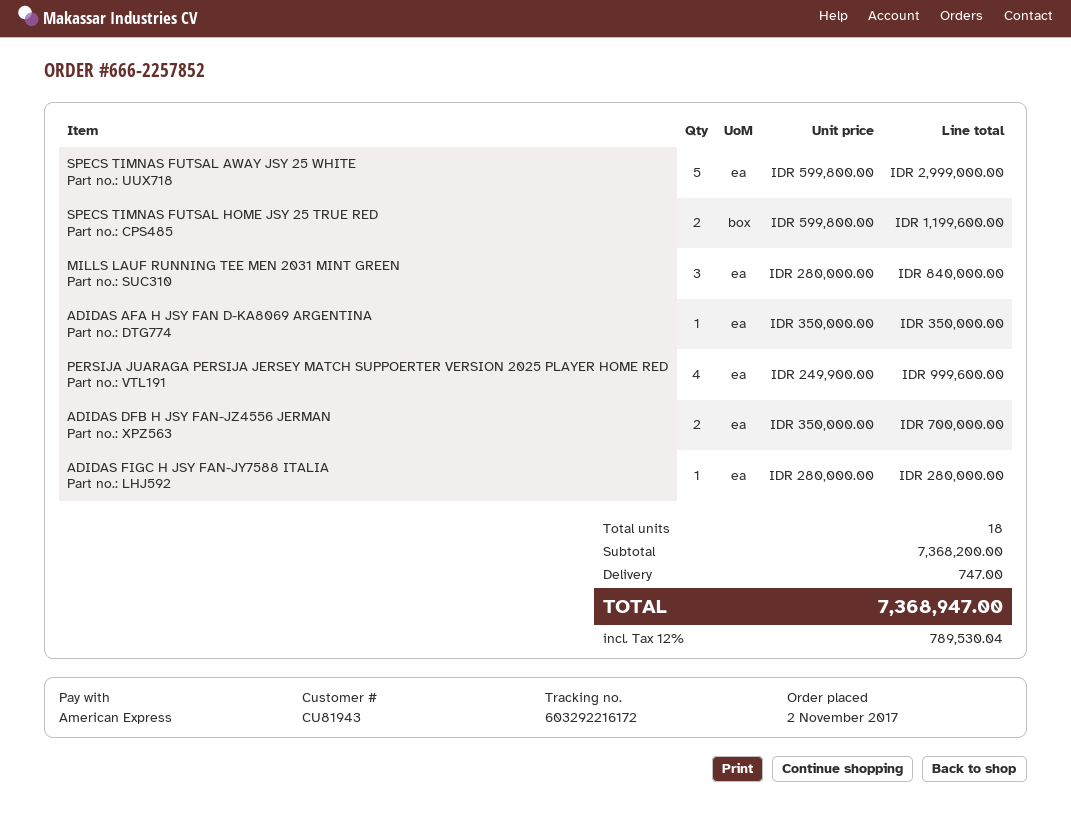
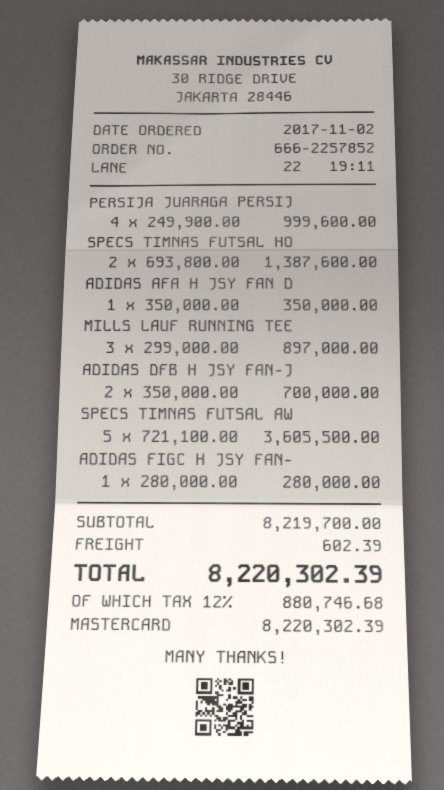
payment method: American Express -> Mastercard
SPECS TIMNAS FUTSAL AWAY JSY 25 WHITE: 5 x 599800.00 = 2999000.00 -> 5 x 721100.00 = 3605500.00
SPECS TIMNAS FUTSAL HOME JSY 25 TRUE RED: 2 x 599800.00 = 1199600.00 -> 2 x 693800.00 = 1387600.00
MILLS LAUF RUNNING TEE MEN 2031 MINT GREEN: 3 x 280000.00 = 840000.00 -> 3 x 299000.00 = 897000.00
subtotal: 7368200.00 -> 8219700.00
shipping: 747.00 -> 602.39
tax: 12% = 789530.04 -> 12% = 880746.68
total: 7368947.00 -> 8220302.39

